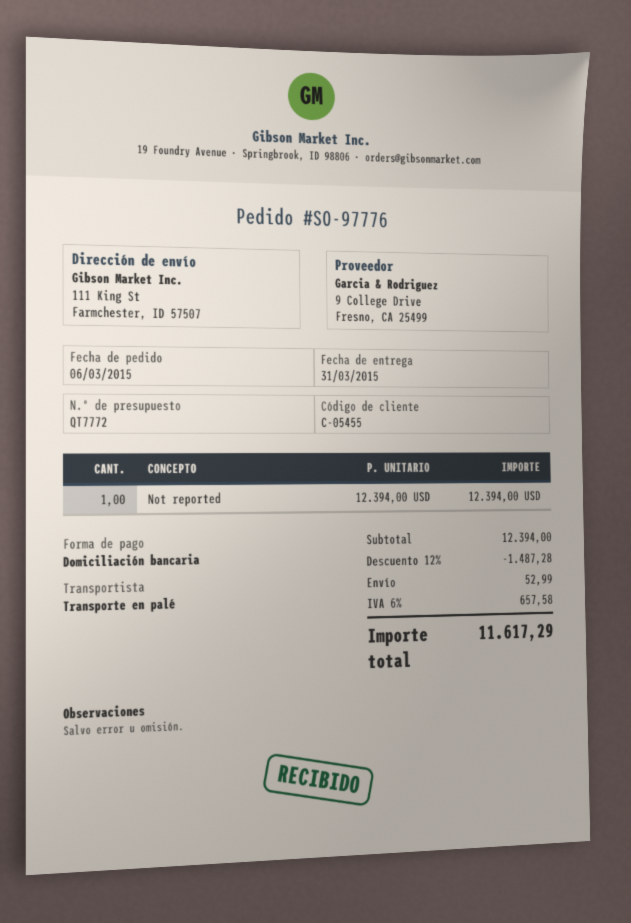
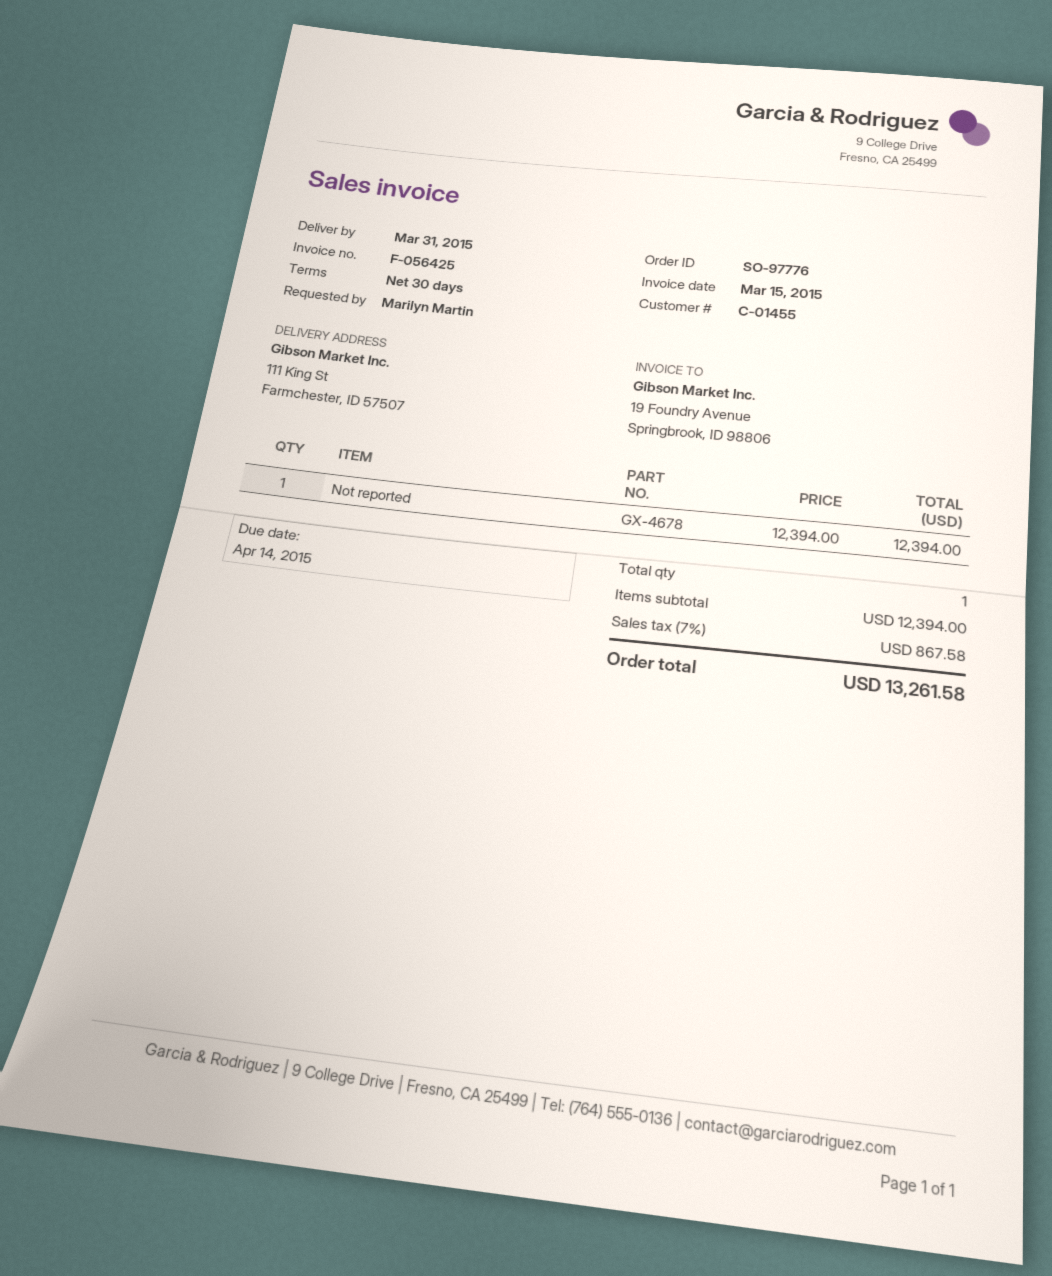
customer number: C-05455 -> C-01455
discount: 12% = 1487.28 -> none
shipping: 52.99 -> none
tax: 6% = 657.58 -> 7% = 867.58
total: 11617.29 -> 13261.58

